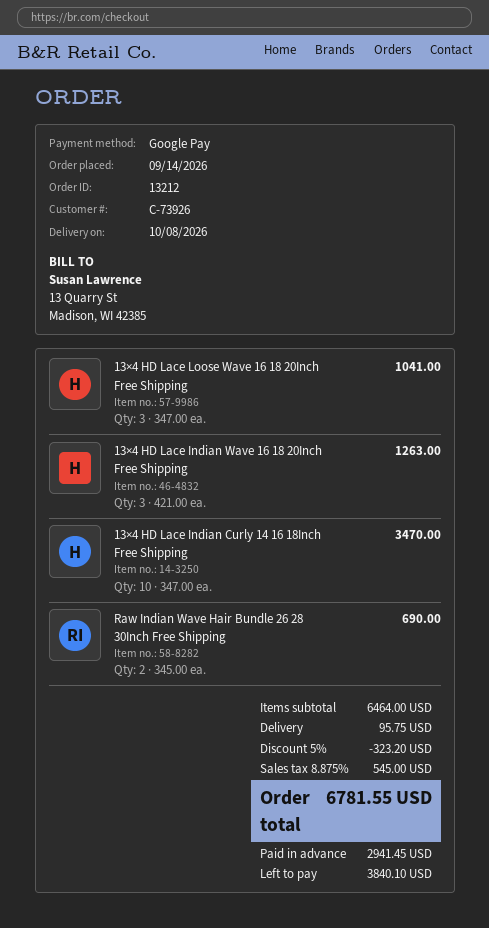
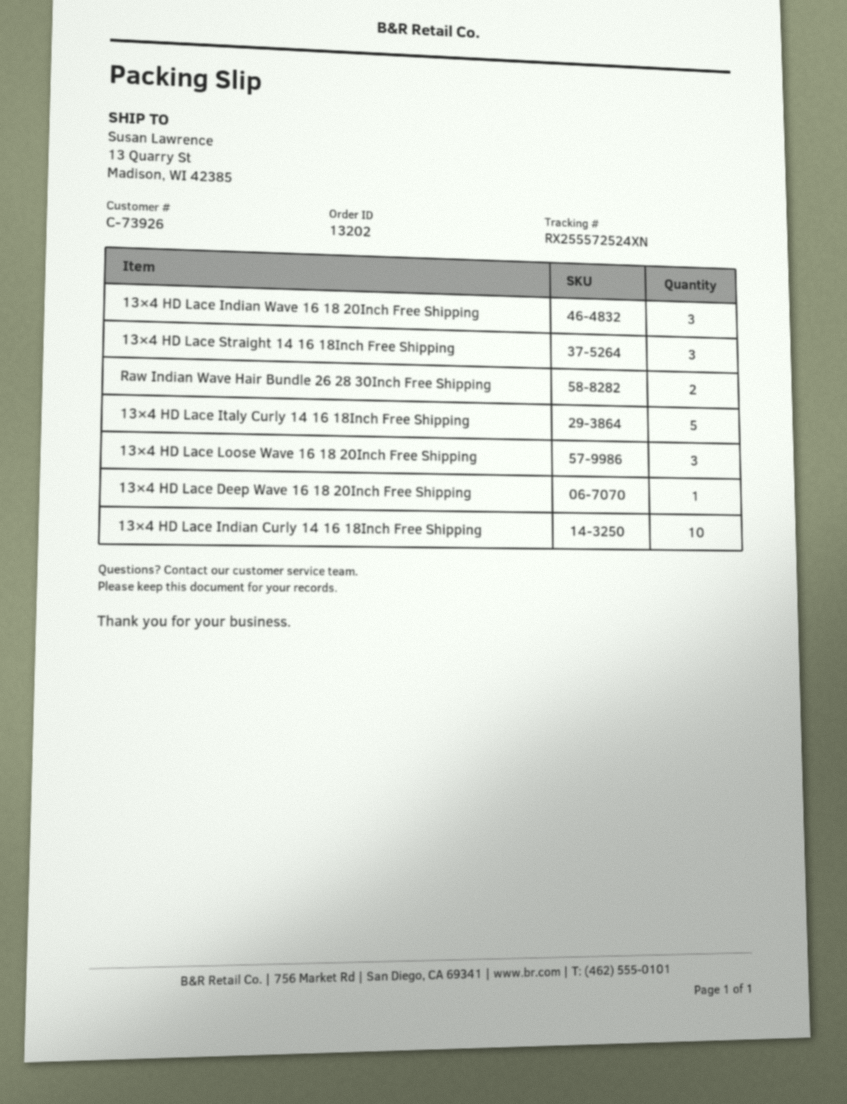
order number: 13212 -> 13202
13×4 HD Lace Straight 14 16 18Inch Free Shipping: none -> 3
13×4 HD Lace Italy Curly 14 16 18Inch Free Shipping: none -> 5
13×4 HD Lace Deep Wave 16 18 20Inch Free Shipping: none -> 1

